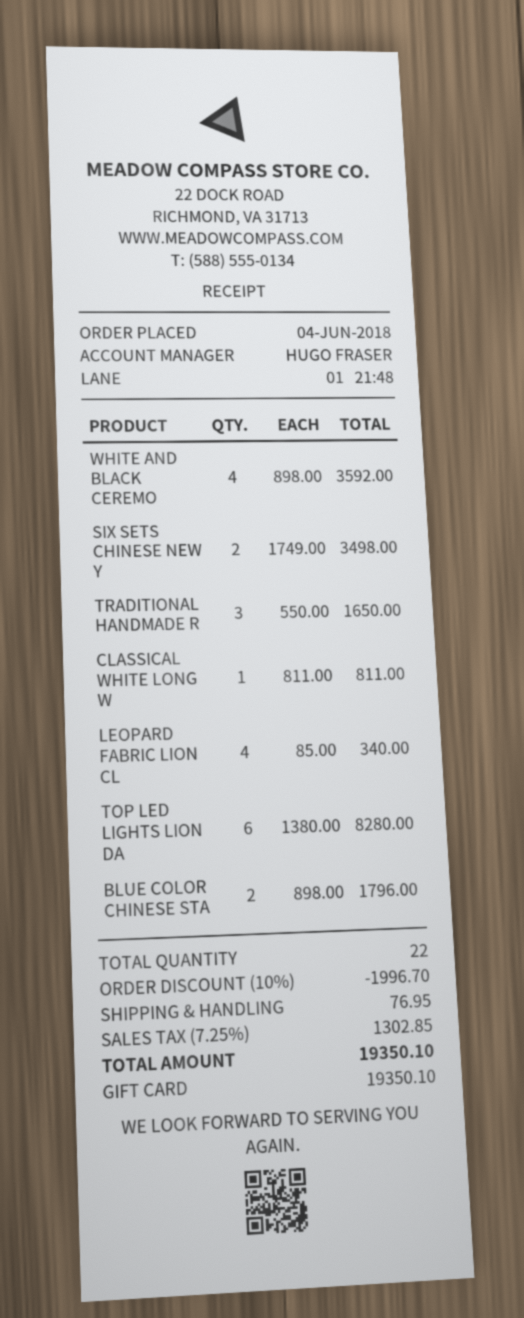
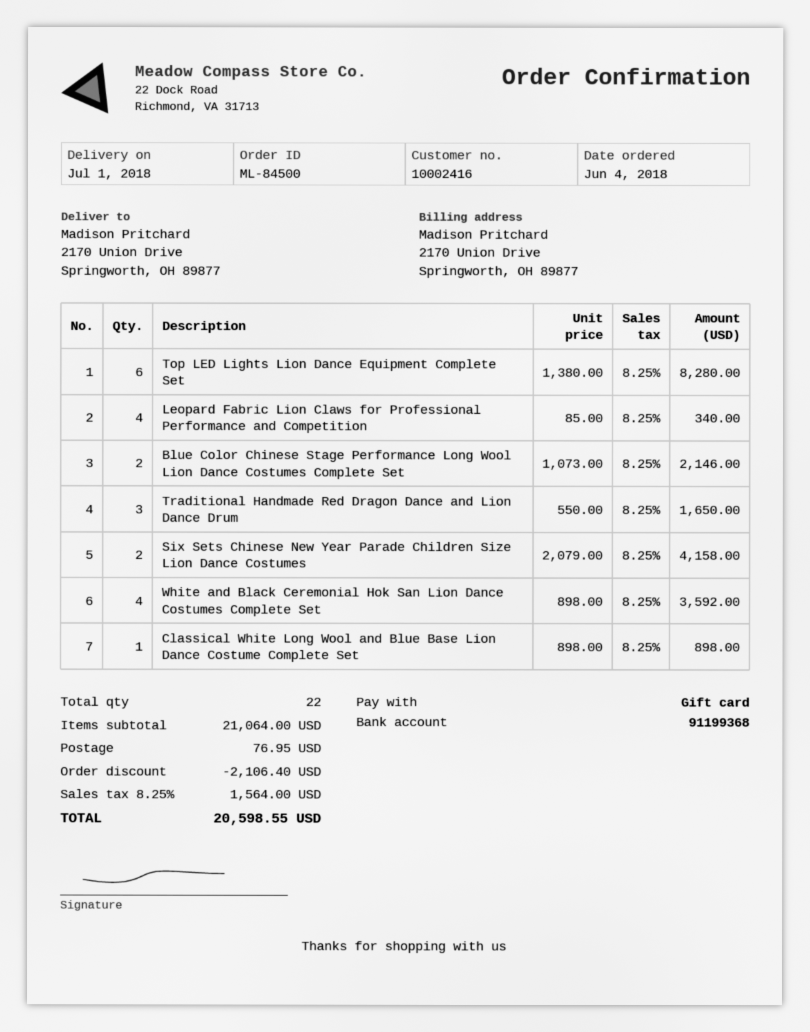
SIX SETS CHINESE NEW Y: 2 x 1749.00 = 3498.00 -> 2 x 2079.00 = 4158.00
CLASSICAL WHITE LONG W: 1 x 811.00 = 811.00 -> 1 x 898.00 = 898.00
BLUE COLOR CHINESE STA: 2 x 898.00 = 1796.00 -> 2 x 1073.00 = 2146.00
discount: 1996.70 -> 2106.40
tax: 7.25% = 1302.85 -> 8.25% = 1564.00
total: 19350.10 -> 20598.55

